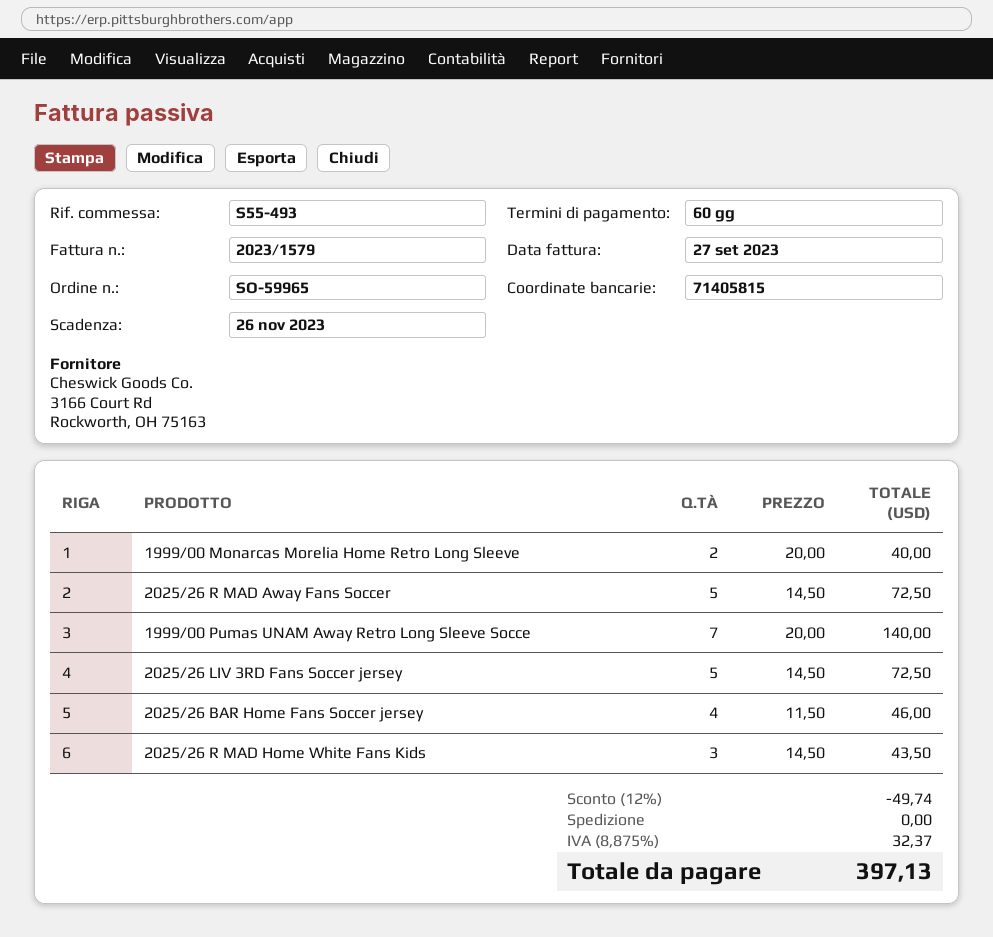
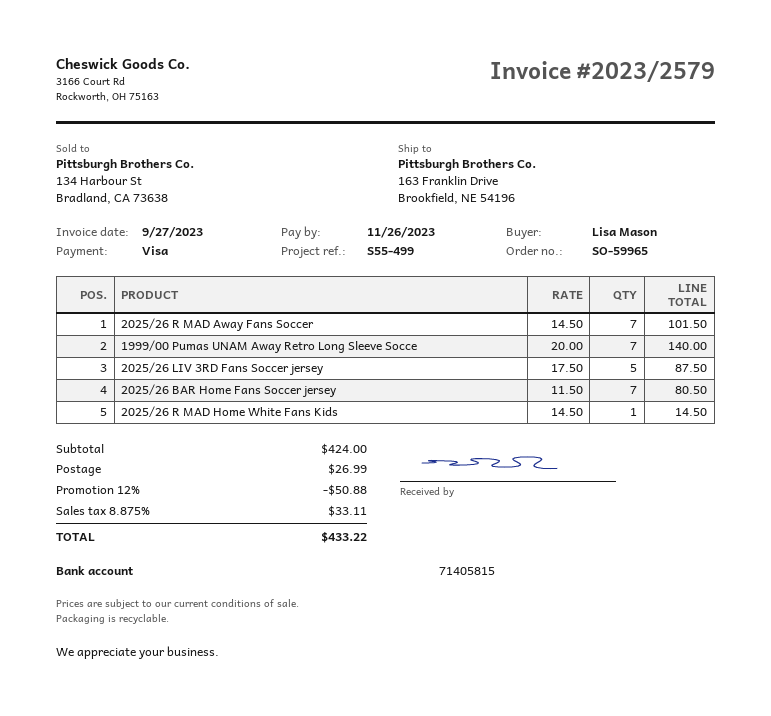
invoice number: 2023/1579 -> 2023/2579
reference: S55-493 -> S55-499
1999/00 Monarcas Morelia Home Retro Long Sleeve: 2 x 20.00 = 40.00 -> none
2025/26 R MAD Away Fans Soccer: 5 x 14.50 = 72.50 -> 7 x 14.50 = 101.50
2025/26 LIV 3RD Fans Soccer jersey: 5 x 14.50 = 72.50 -> 5 x 17.50 = 87.50
2025/26 BAR Home Fans Soccer jersey: 4 x 11.50 = 46.00 -> 7 x 11.50 = 80.50
2025/26 R MAD Home White Fans Kids: 3 x 14.50 = 43.50 -> 1 x 14.50 = 14.50
discount: 12% = 49.74 -> 12% = 50.88
shipping: 0.00 -> 26.99
tax: 8.875% = 32.37 -> 8.875% = 33.11
total: 397.13 -> 433.22

